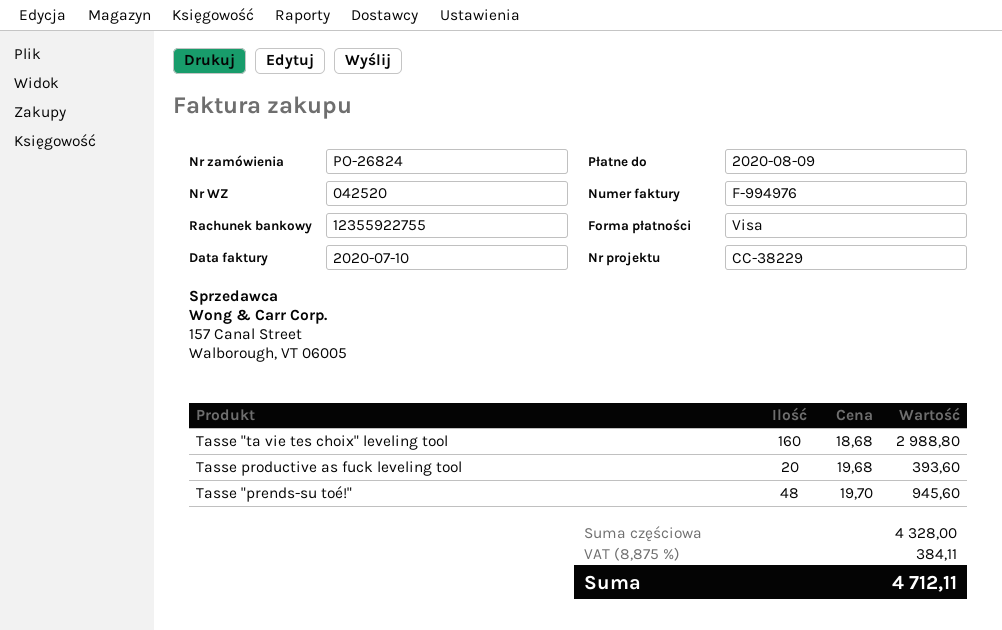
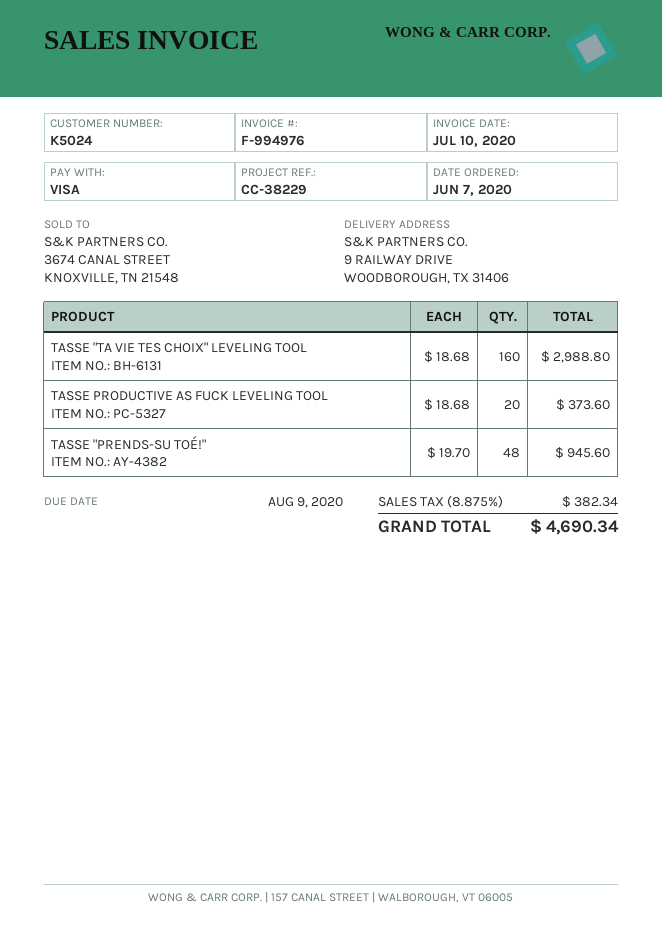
Tasse productive as fuck leveling tool: 20 x 19.68 = 393.60 -> 20 x 18.68 = 373.60
tax: 8.875% = 384.11 -> 8.875% = 382.34
total: 4712.11 -> 4690.34

